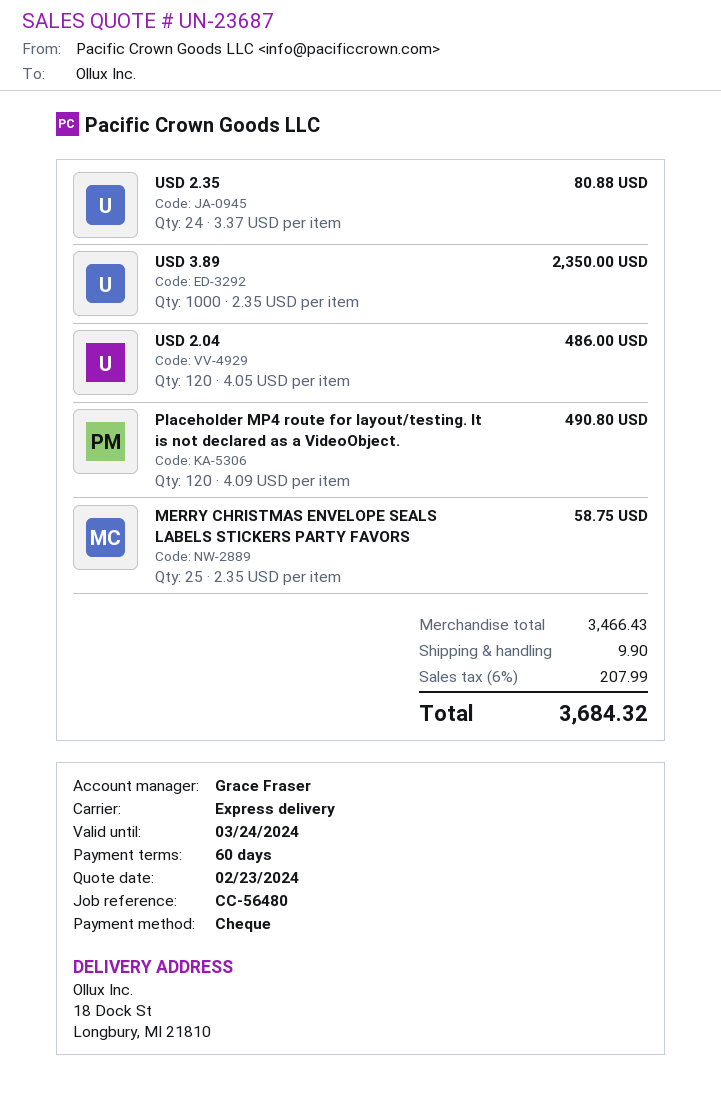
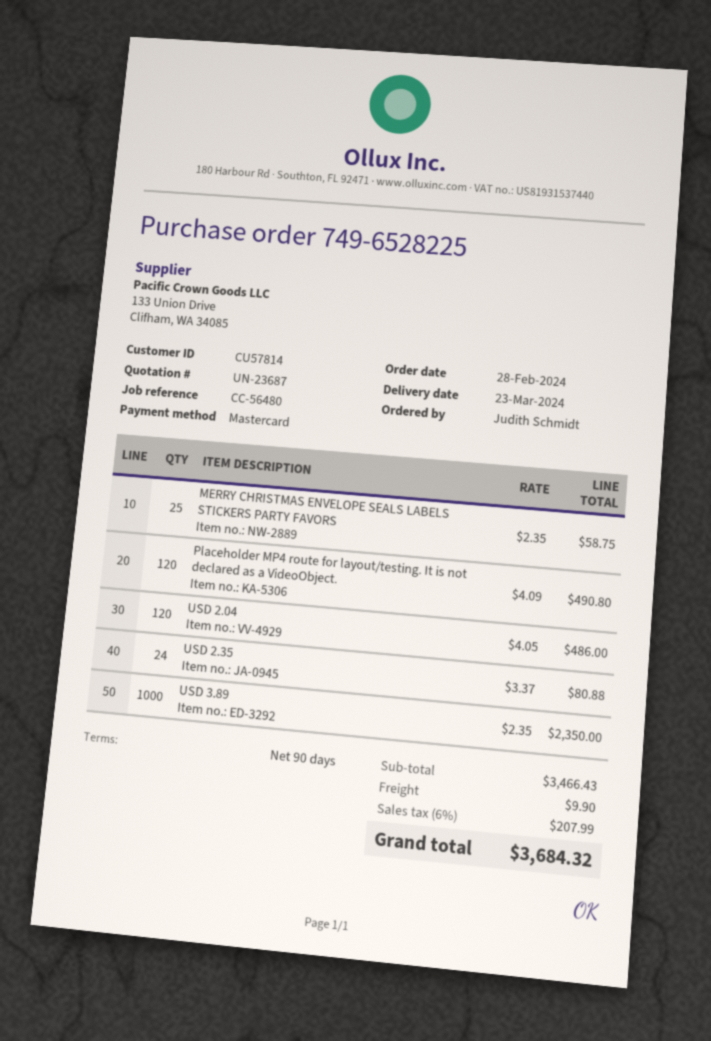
payment terms: 60 days -> 90 days
payment method: cheque -> Mastercard

